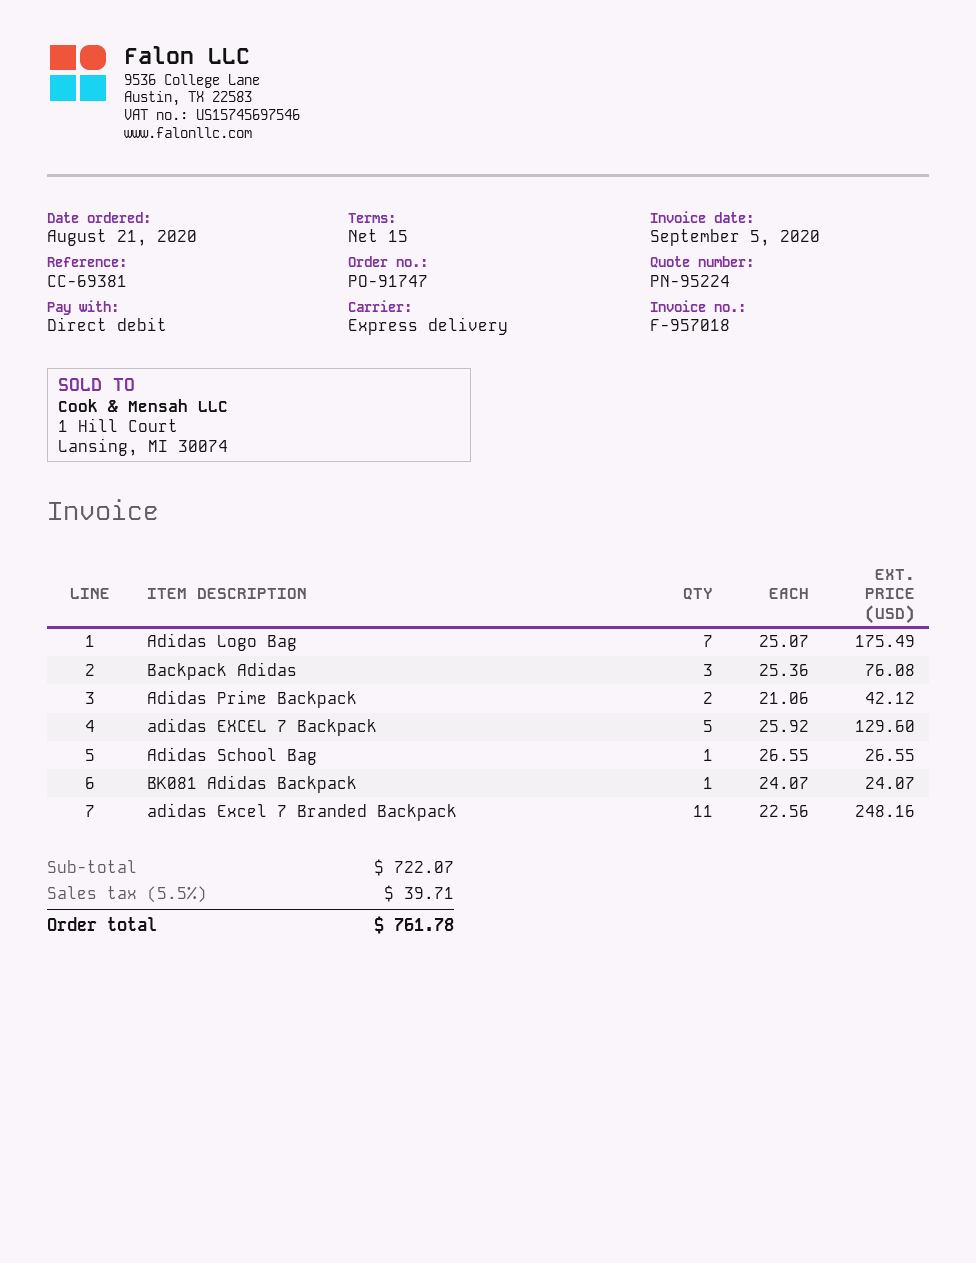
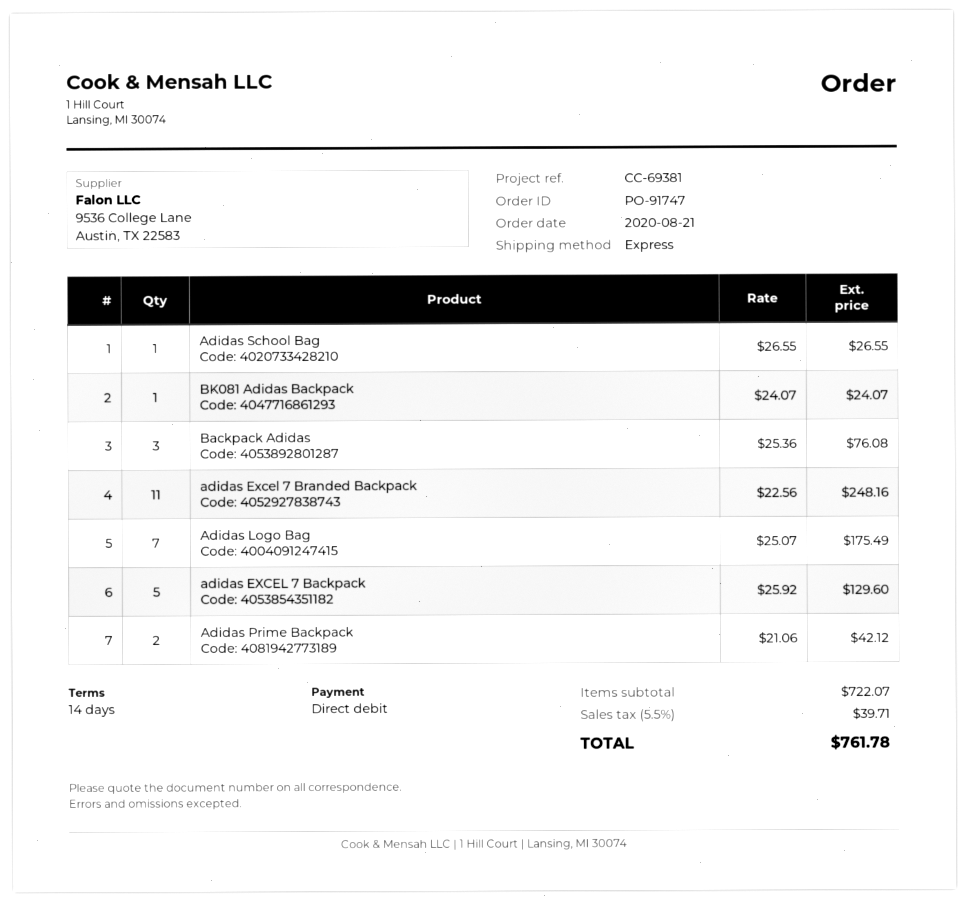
payment terms: 15 days -> 14 days

